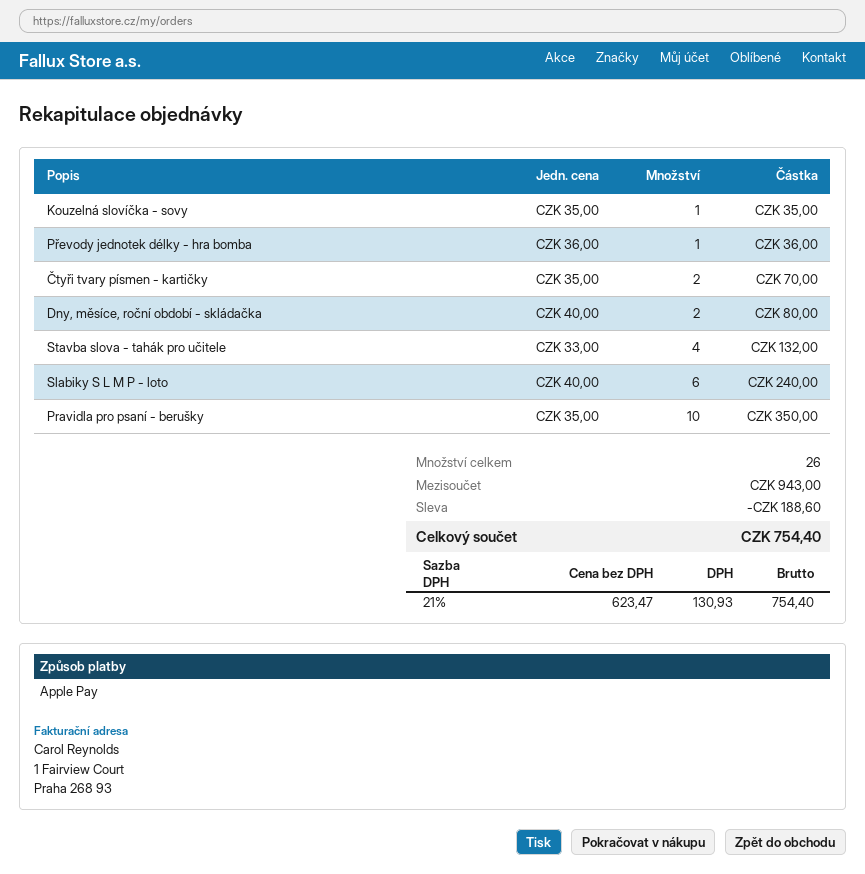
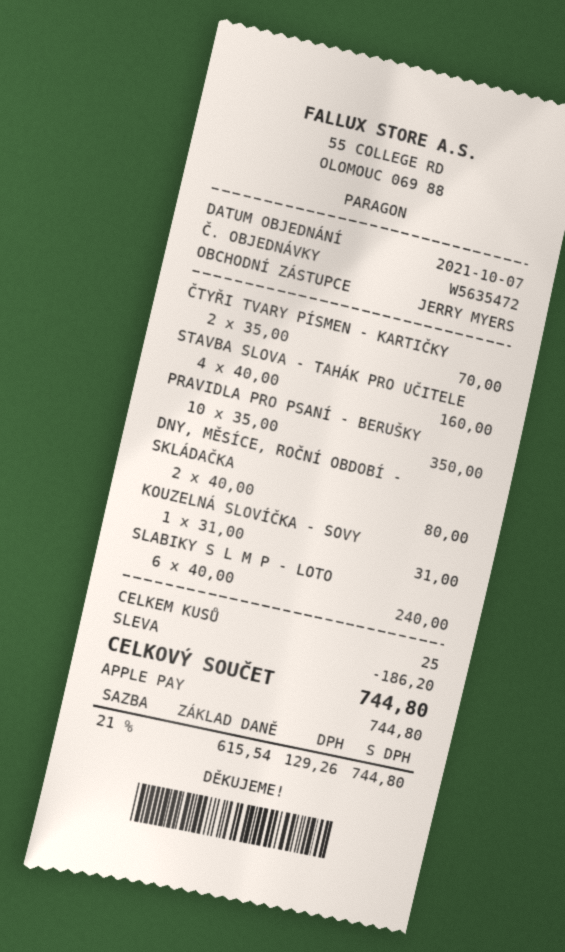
Kouzelná slovíčka - sovy: 1 x 35.00 = 35.00 -> 1 x 31.00 = 31.00
Převody jednotek délky - hra bomba: 1 x 36.00 = 36.00 -> none
Stavba slova - tahák pro učitele: 4 x 33.00 = 132.00 -> 4 x 40.00 = 160.00
total quantity: 26 -> 25
discount: 188.60 -> 186.20
net: 623.47 -> 615.54
tax: 21% = 130.93 -> 21% = 129.26
total: 754.40 -> 744.80

